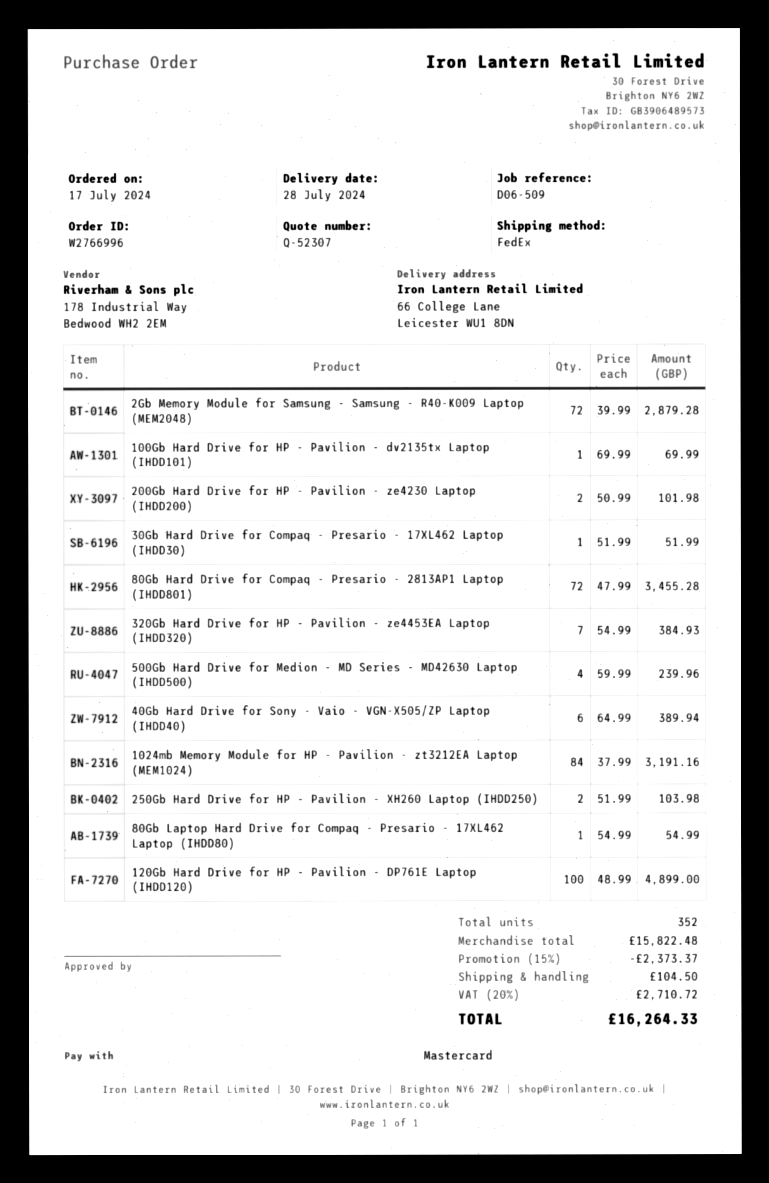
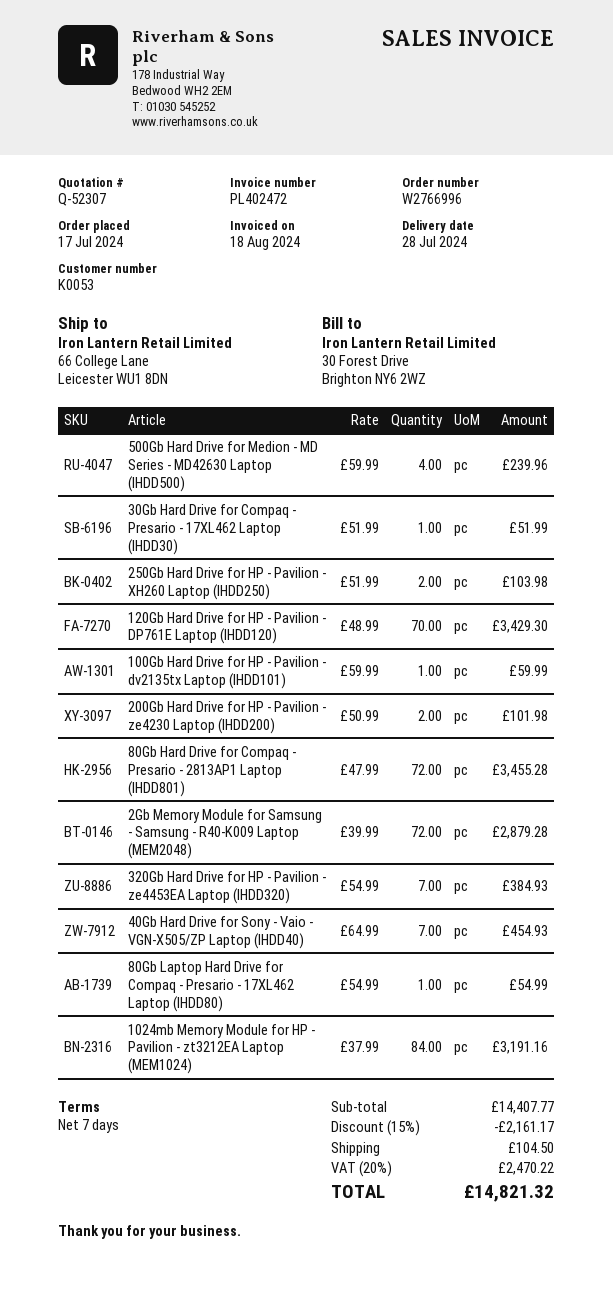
100Gb Hard Drive for HP - Pavilion - dv2135tx Laptop (IHDD101): 1 x 69.99 = 69.99 -> 1 x 59.99 = 59.99
40Gb Hard Drive for Sony - Vaio - VGN-X505/ZP Laptop (IHDD40): 6 x 64.99 = 389.94 -> 7 x 64.99 = 454.93
120Gb Hard Drive for HP - Pavilion - DP761E Laptop (IHDD120): 100 x 48.99 = 4899.00 -> 70 x 48.99 = 3429.30
subtotal: 15822.48 -> 14407.77
discount: 15% = 2373.37 -> 15% = 2161.17
tax: 20% = 2710.72 -> 20% = 2470.22
total: 16264.33 -> 14821.32

